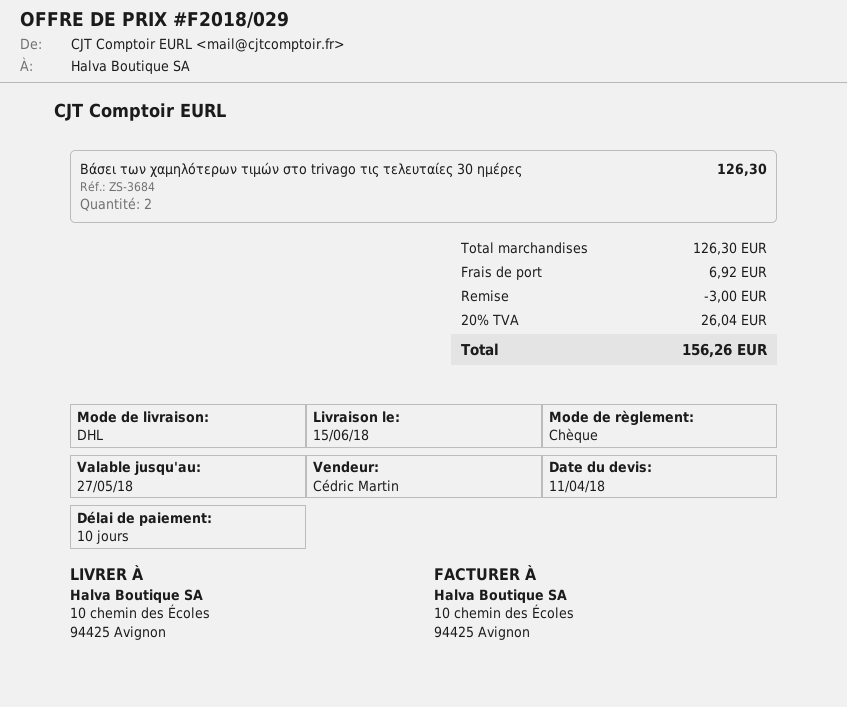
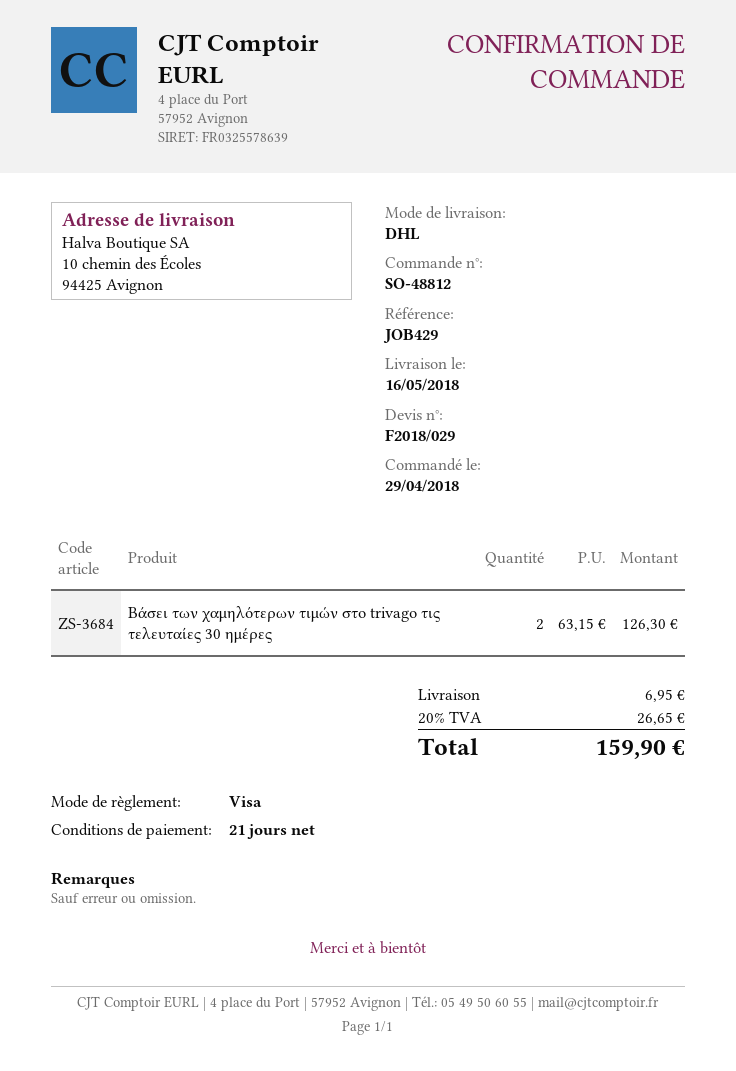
delivery date: 2018-06-15 -> 2018-05-16
payment terms: 10 days -> 21 days
payment method: cheque -> Visa
discount: 3.00 -> none
shipping: 6.92 -> 6.95
tax: 20% = 26.04 -> 20% = 26.65
total: 156.26 -> 159.90

